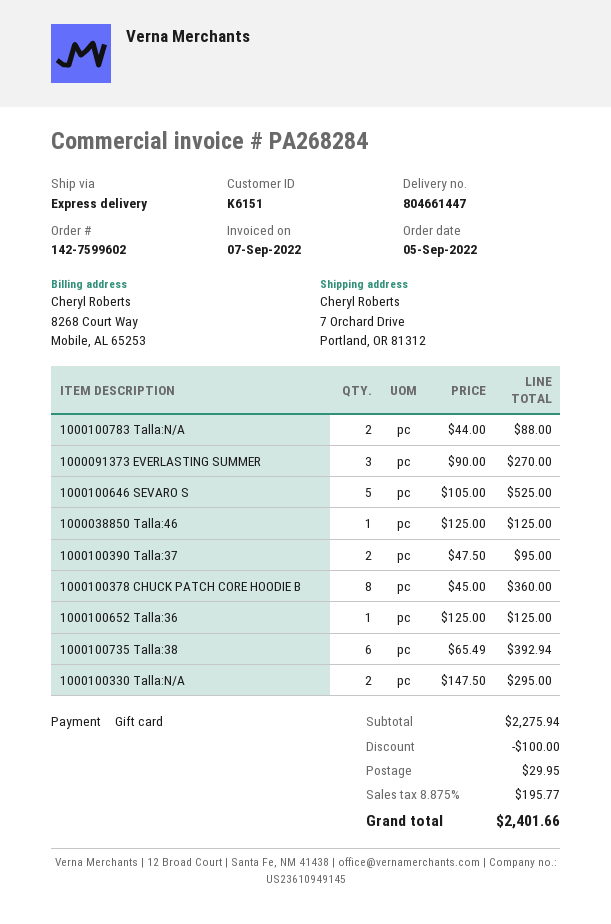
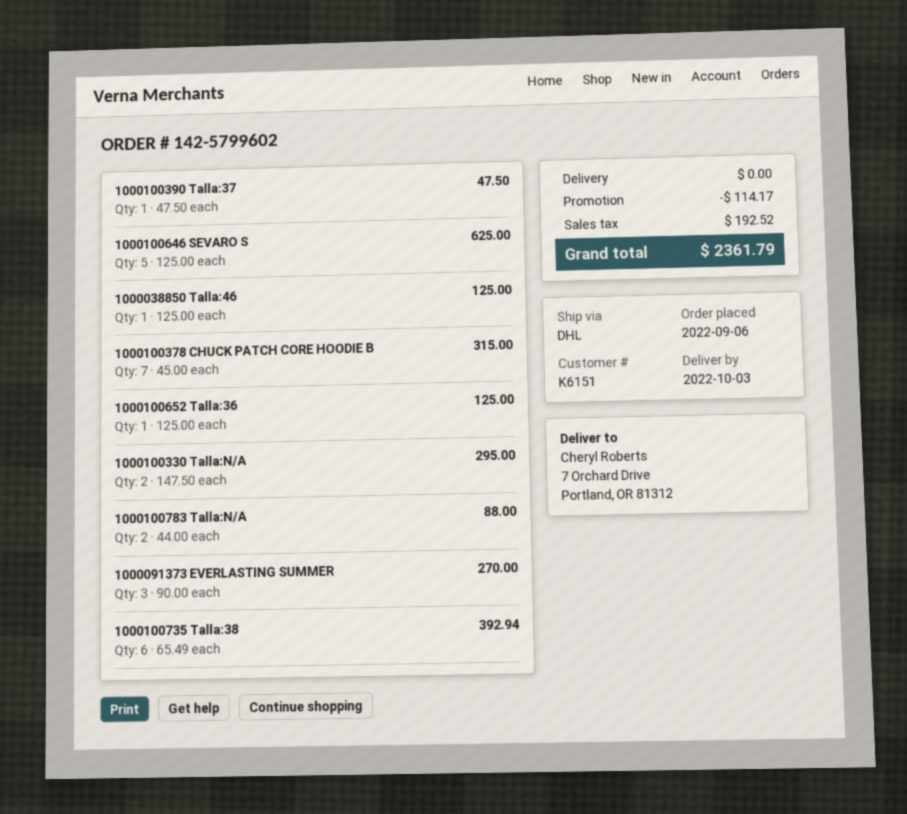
order number: 142-7599602 -> 142-5799602
order date: 2022-09-05 -> 2022-09-06
shipping method: express -> DHL
1000100646 SEVARO S: 5 x 105.00 = 525.00 -> 5 x 125.00 = 625.00
1000100390 Talla:37: 2 x 47.50 = 95.00 -> 1 x 47.50 = 47.50
1000100378 CHUCK PATCH CORE HOODIE B: 8 x 45.00 = 360.00 -> 7 x 45.00 = 315.00
discount: 100.00 -> 114.17
shipping: 29.95 -> 0.00
tax: 195.77 -> 192.52
total: 2401.66 -> 2361.79

